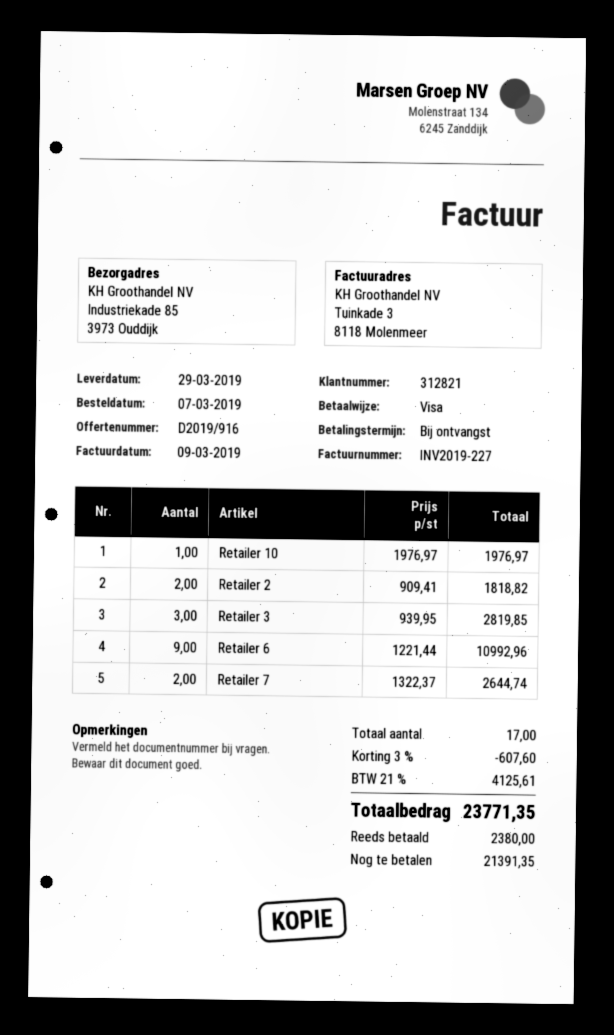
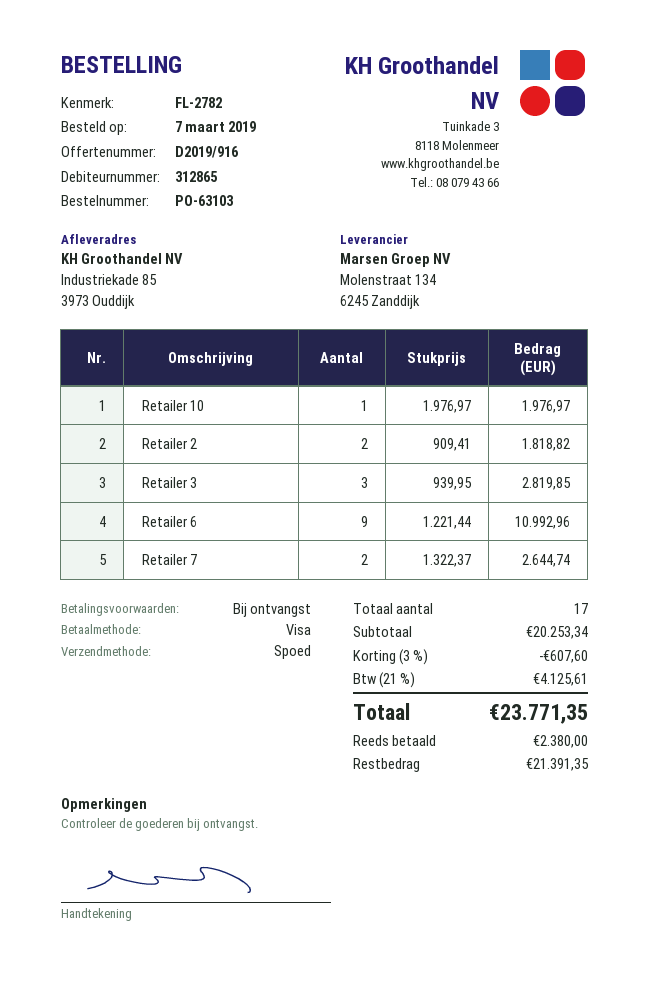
customer number: 312821 -> 312865

